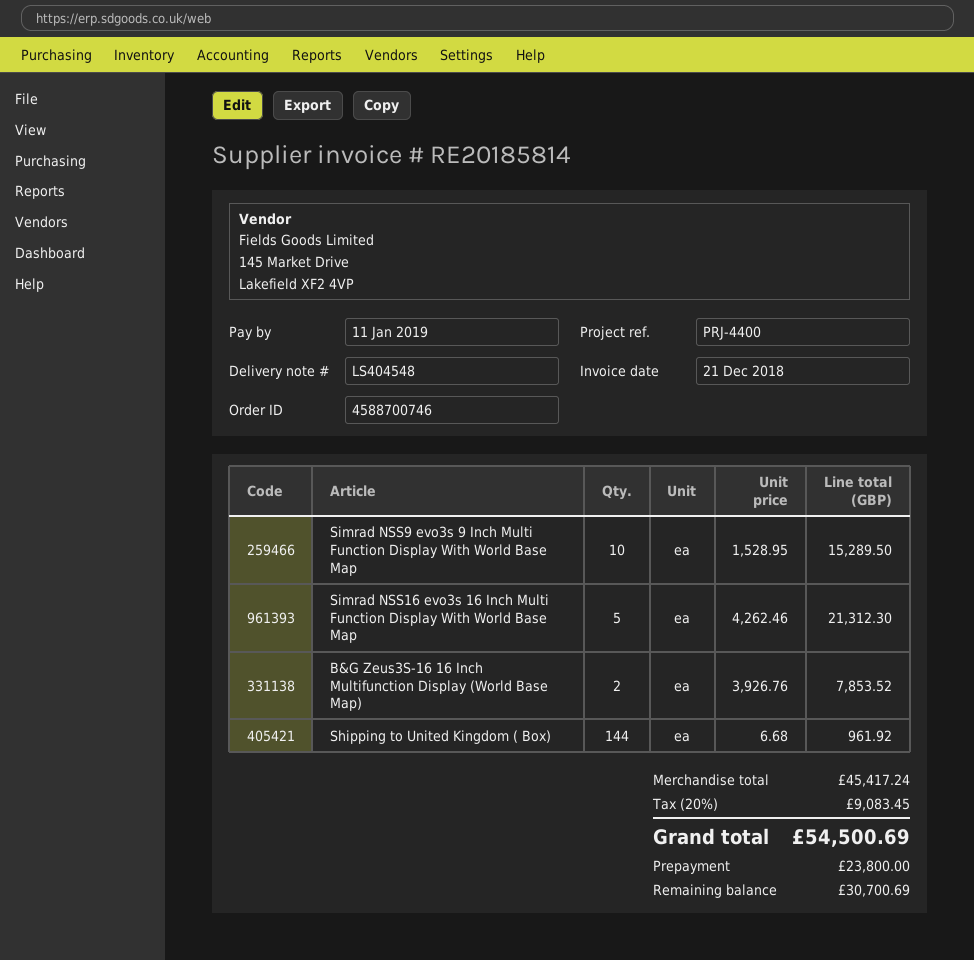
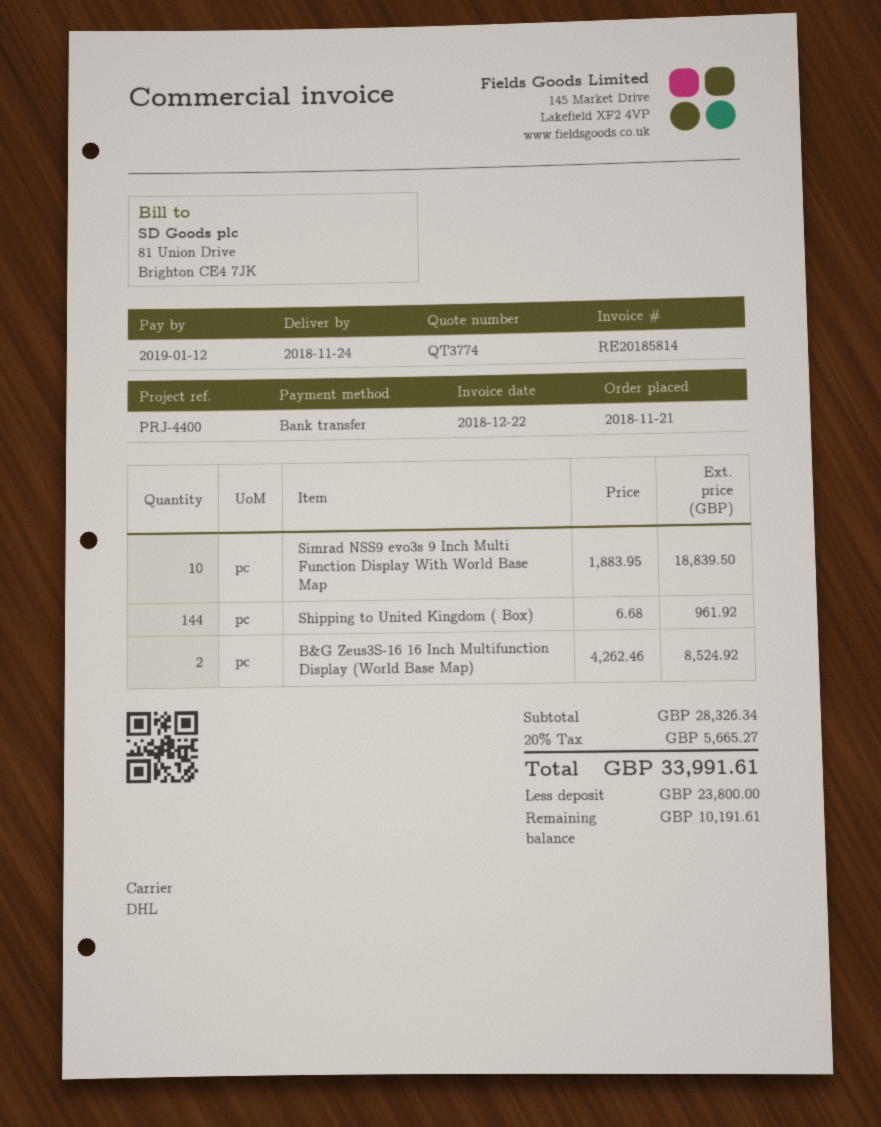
invoice date: 2018-12-21 -> 2018-12-22
due date: 2019-01-11 -> 2019-01-12
Simrad NSS9 evo3s 9 Inch Multi Function Display With World Base Map: 10 x 1528.95 = 15289.50 -> 10 x 1883.95 = 18839.50
Simrad NSS16 evo3s 16 Inch Multi Function Display With World Base Map: 5 x 4262.46 = 21312.30 -> none
B&G Zeus3S-16 16 Inch Multifunction Display (World Base Map): 2 x 3926.76 = 7853.52 -> 2 x 4262.46 = 8524.92
subtotal: 45417.24 -> 28326.34
tax: 20% = 9083.45 -> 20% = 5665.27
total: 54500.69 -> 33991.61
balance: 30700.69 -> 10191.61

